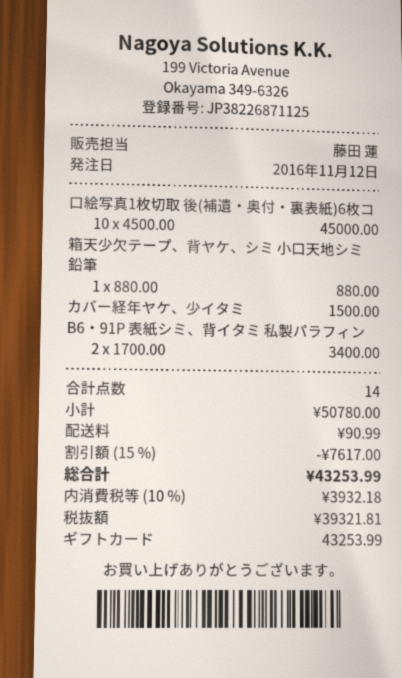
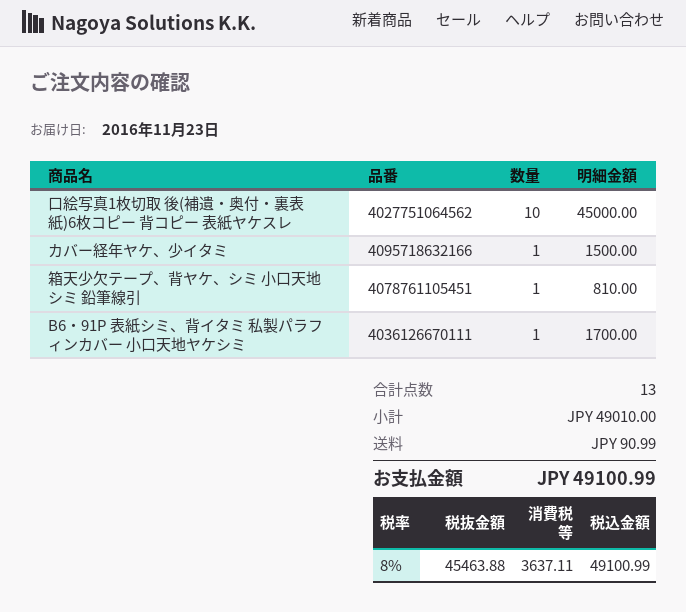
箱天少欠テープ、背ヤケ、シミ 小口天地シミ 鉛筆: 1 for 880.00 -> 1 for 810.00
B6・91P 表紙シミ、背イタミ 私製パラフィン: 2 for 3400.00 -> 1 for 1700.00
total quantity: 14 -> 13
subtotal: 50780.00 -> 49010.00
discount: 15% = 7617.00 -> none
net: 39321.81 -> 45463.88
tax: 10% = 3932.18 -> 8% = 3637.11
total: 43253.99 -> 49100.99

